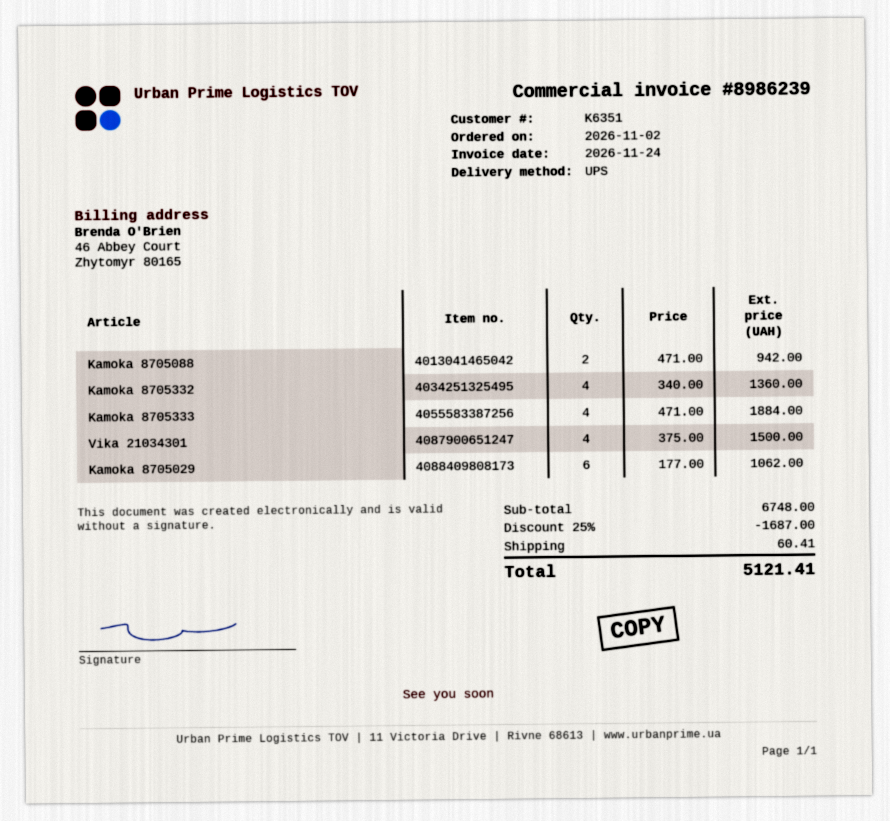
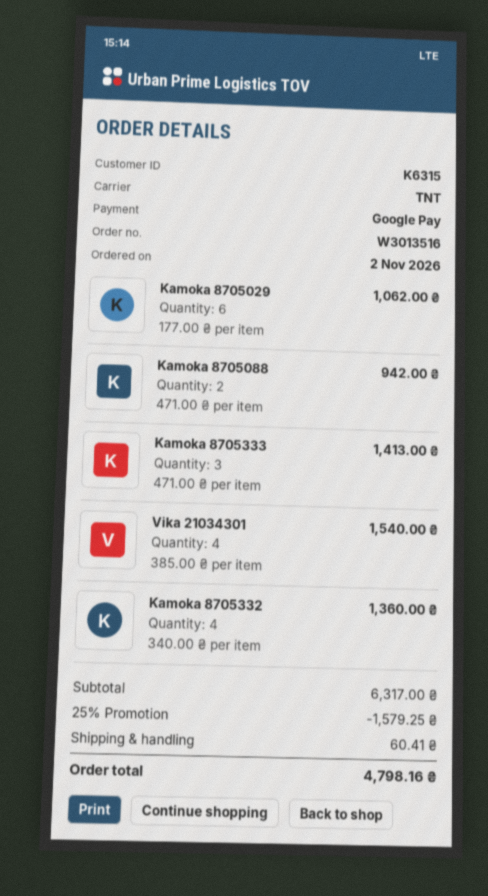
customer number: K6351 -> K6315
shipping method: UPS -> TNT
Kamoka 8705333: 4 x 471.00 = 1884.00 -> 3 x 471.00 = 1413.00
Vika 21034301: 4 x 375.00 = 1500.00 -> 4 x 385.00 = 1540.00
subtotal: 6748.00 -> 6317.00
discount: 25% = 1687.00 -> 25% = 1579.25
total: 5121.41 -> 4798.16

